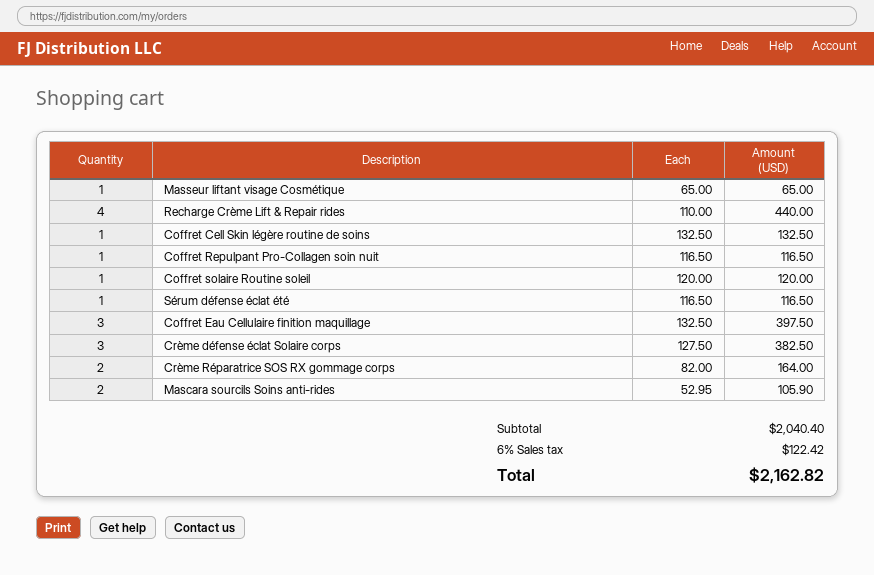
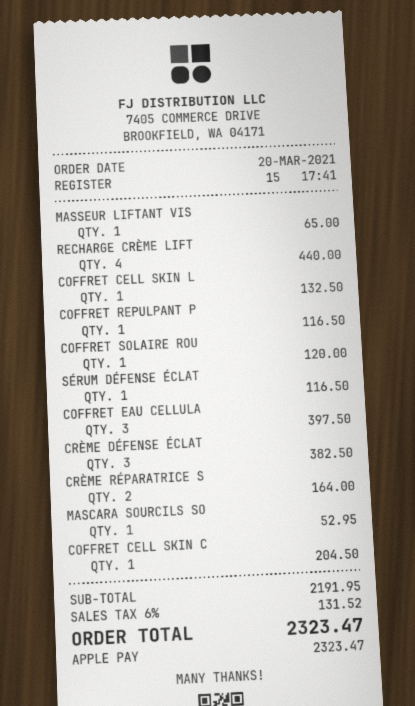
Mascara sourcils Soins anti-rides: 2 for 105.90 -> 1 for 52.95
COFFRET CELL SKIN C: none -> 1 for 204.50
subtotal: 2040.40 -> 2191.95
tax: 6% = 122.42 -> 6% = 131.52
total: 2162.82 -> 2323.47

